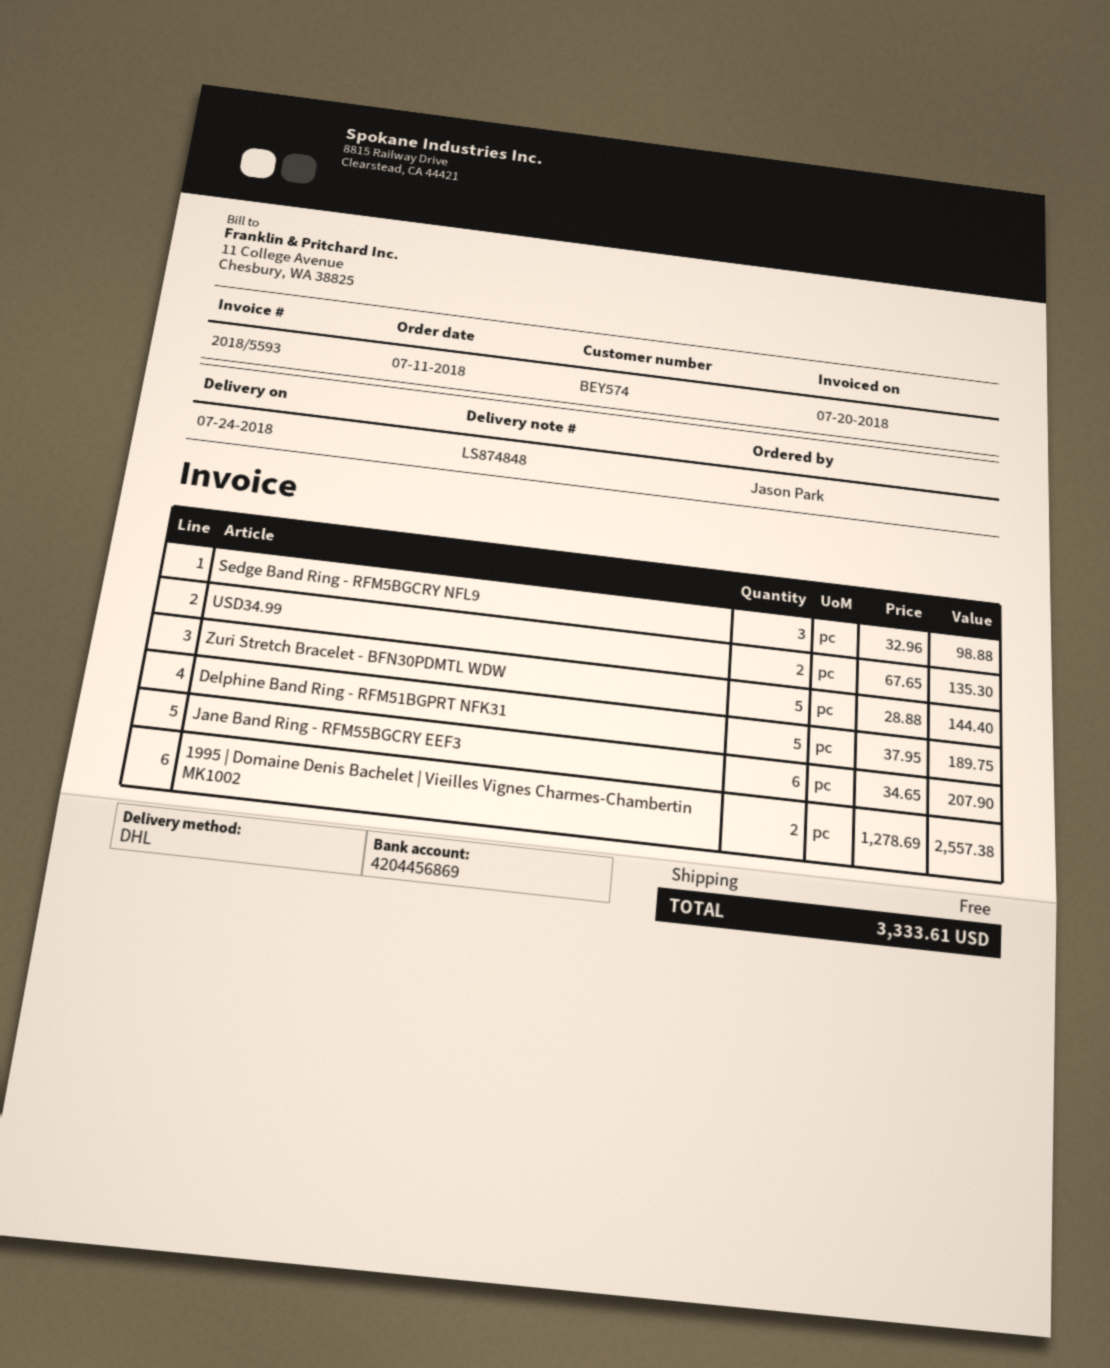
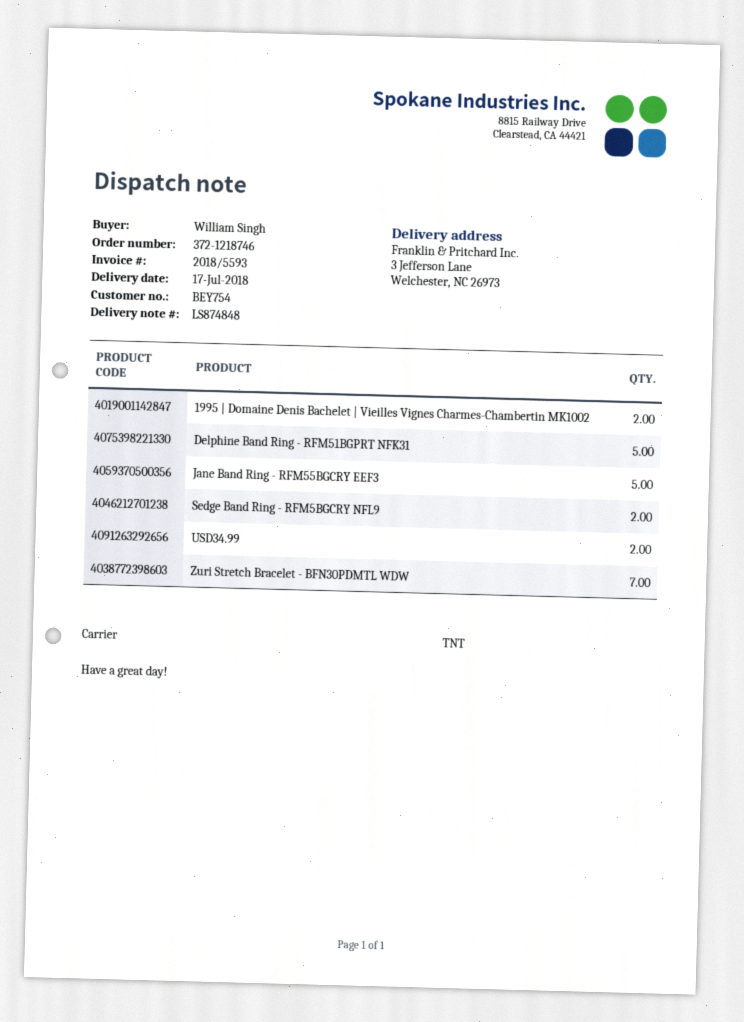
delivery date: 2018-07-24 -> 2018-07-17
customer number: BEY574 -> BEY754
ordered by: Jason Park -> William Singh
shipping method: DHL -> TNT
Sedge Band Ring - RFM5BGCRY NFL9: 3 -> 2
Zuri Stretch Bracelet - BFN30PDMTL WDW: 5 -> 7
Jane Band Ring - RFM55BGCRY EEF3: 6 -> 5

